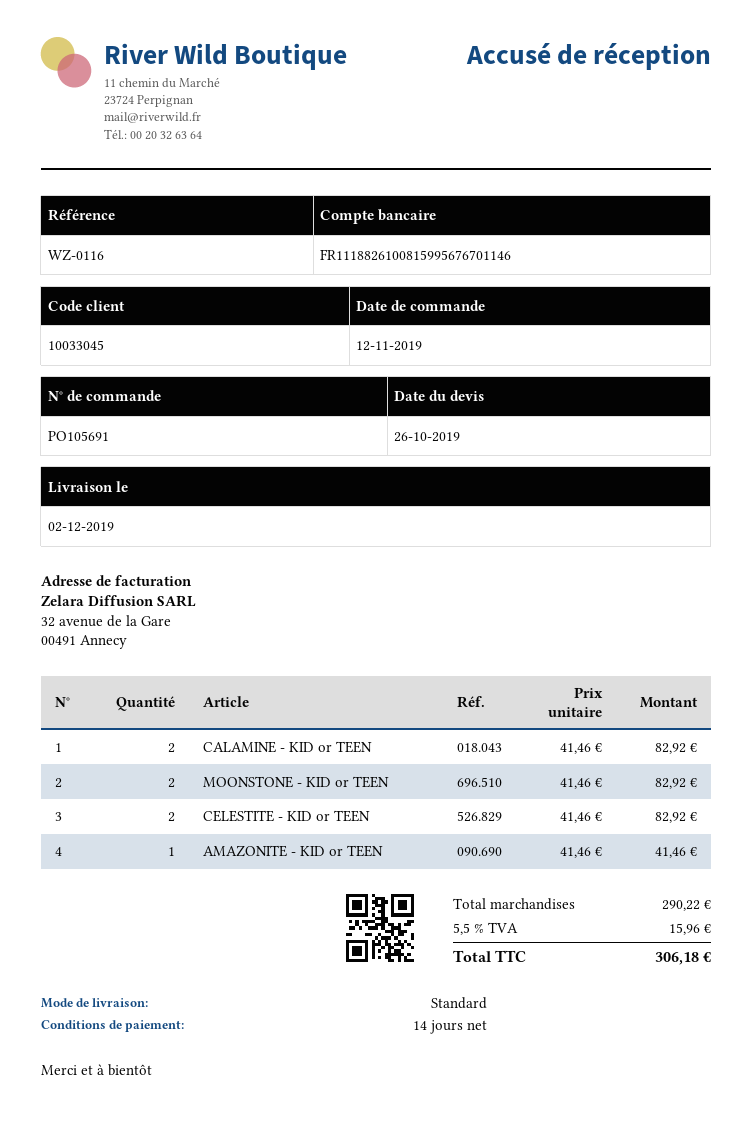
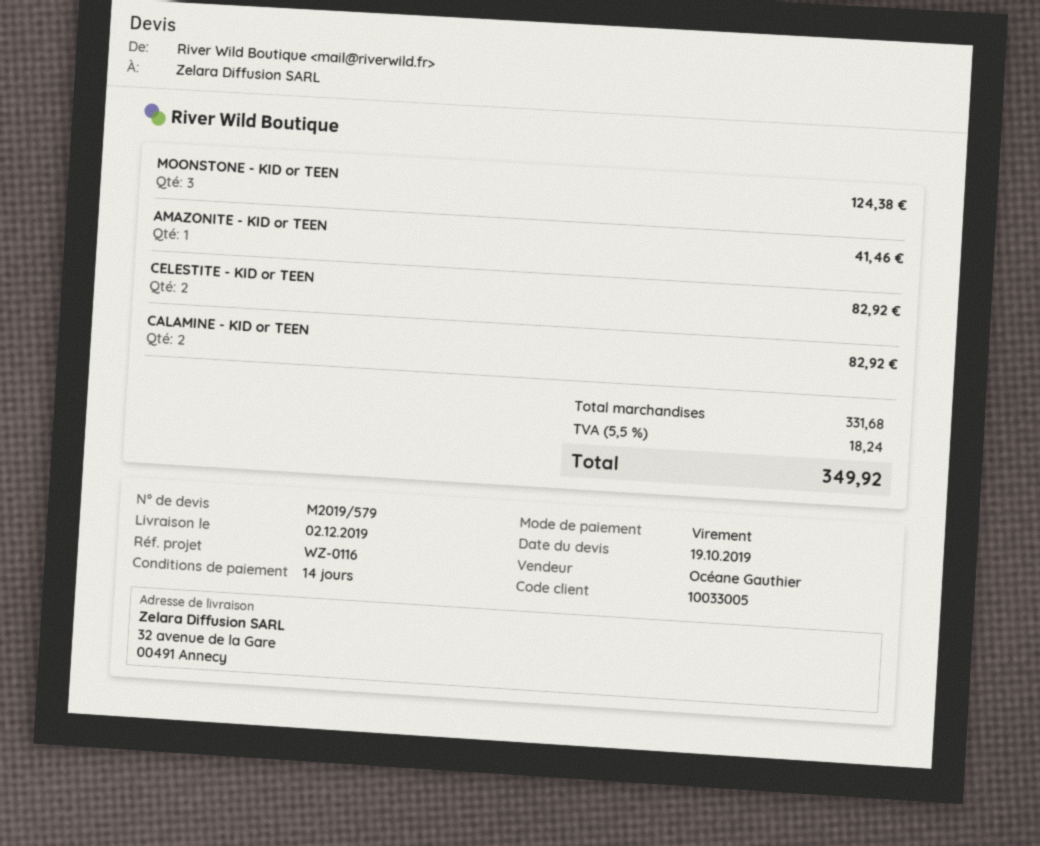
quote date: 2019-10-26 -> 2019-10-19
customer number: 10033045 -> 10033005
MOONSTONE - KID or TEEN: 2 for 82.92 -> 3 for 124.38
subtotal: 290.22 -> 331.68
tax: 5.5% = 15.96 -> 5.5% = 18.24
total: 306.18 -> 349.92

